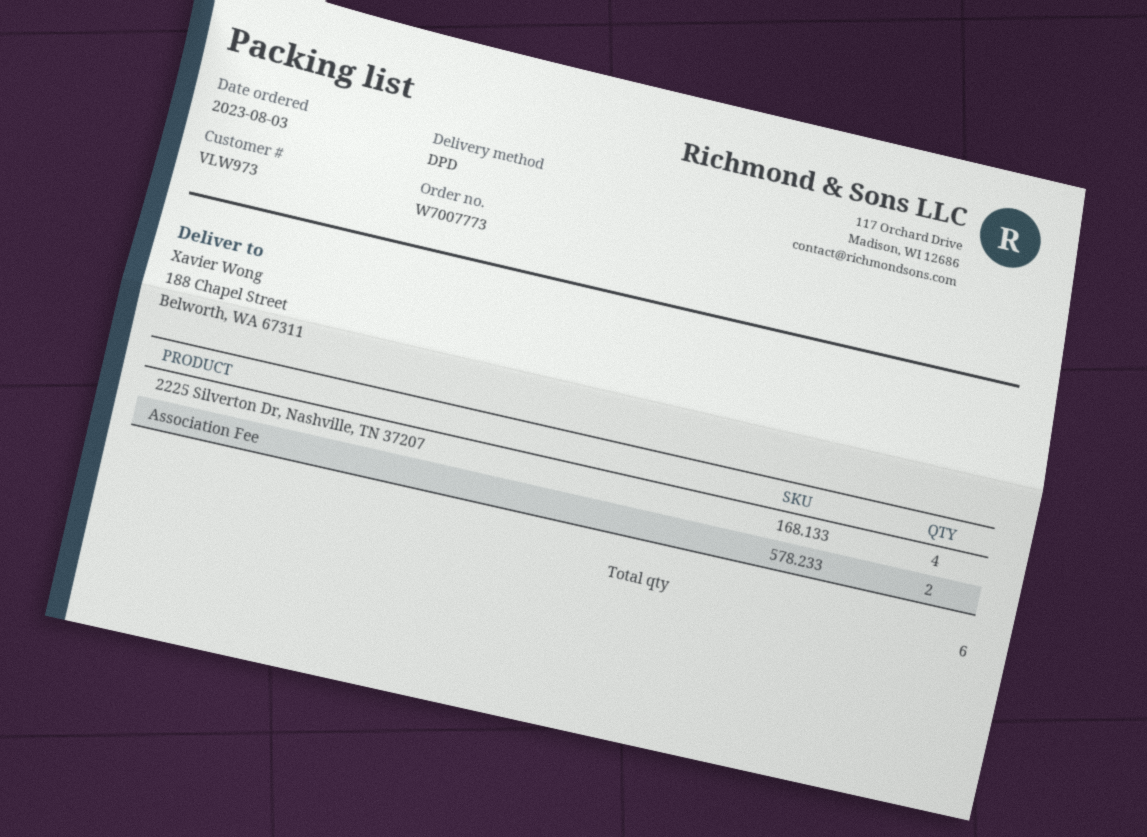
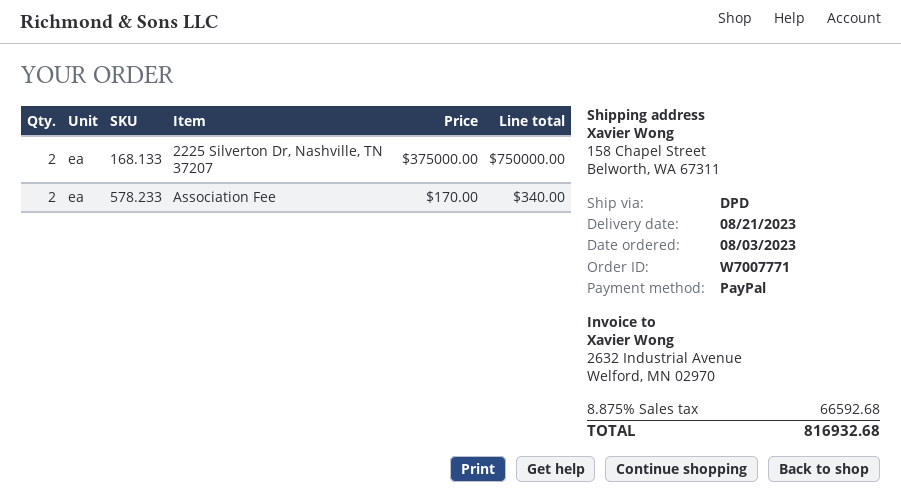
order number: W7007773 -> W7007771
ship to: 188 Chapel Street, Belworth, WA 67311 -> 158 Chapel Street, Belworth, WA 67311
2225 Silverton Dr, Nashville, TN 37207: 4 -> 2

